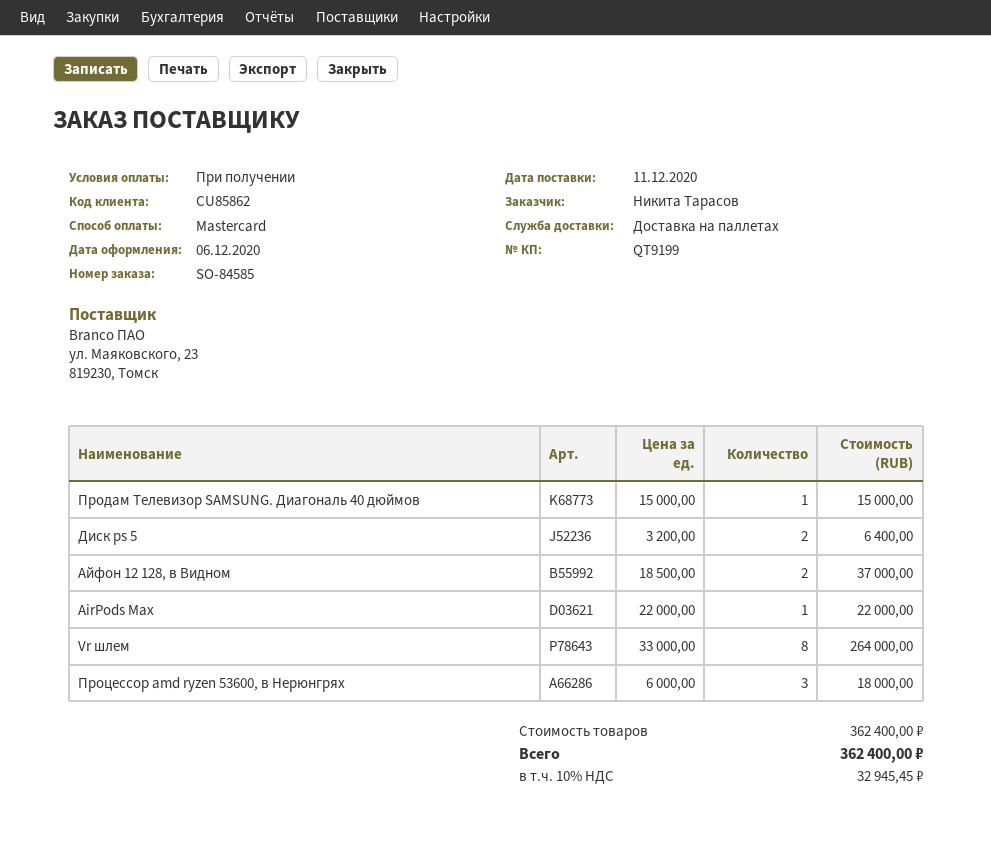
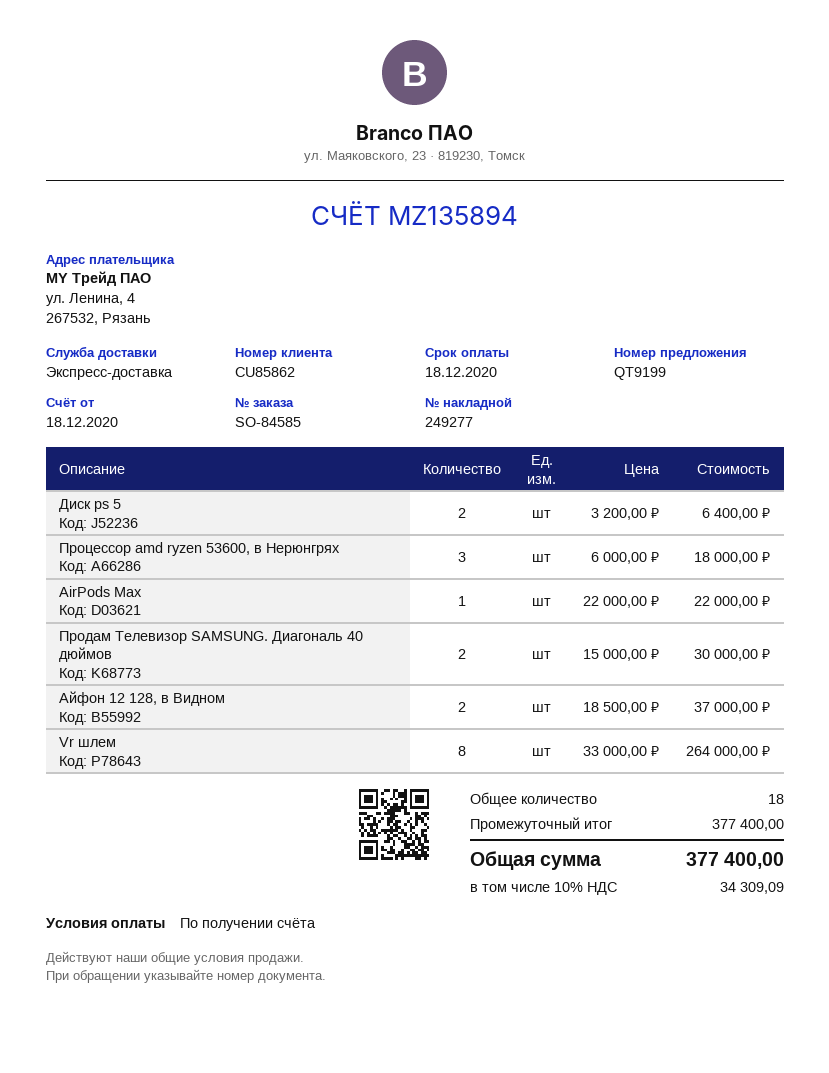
shipping method: pallet freight -> express
Продам Телевизор SAMSUNG. Диагональ 40 дюймов: 1 x 15000.00 = 15000.00 -> 2 x 15000.00 = 30000.00
subtotal: 362400.00 -> 377400.00
tax: 10% = 32945.45 -> 10% = 34309.09
total: 362400.00 -> 377400.00

